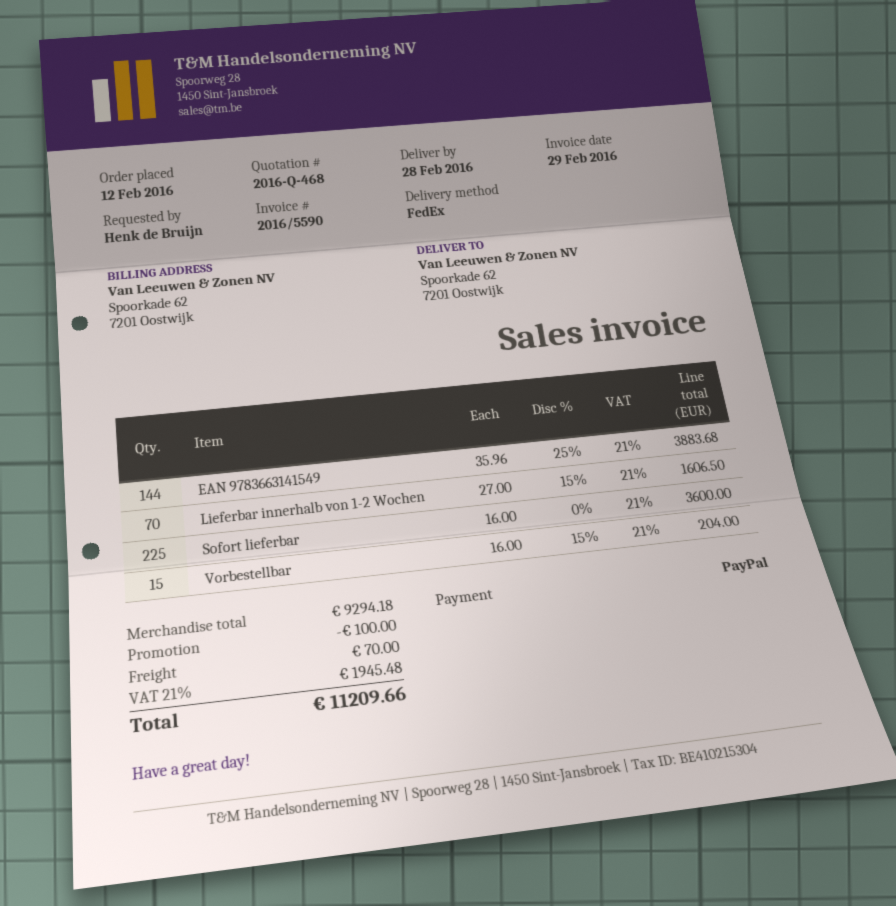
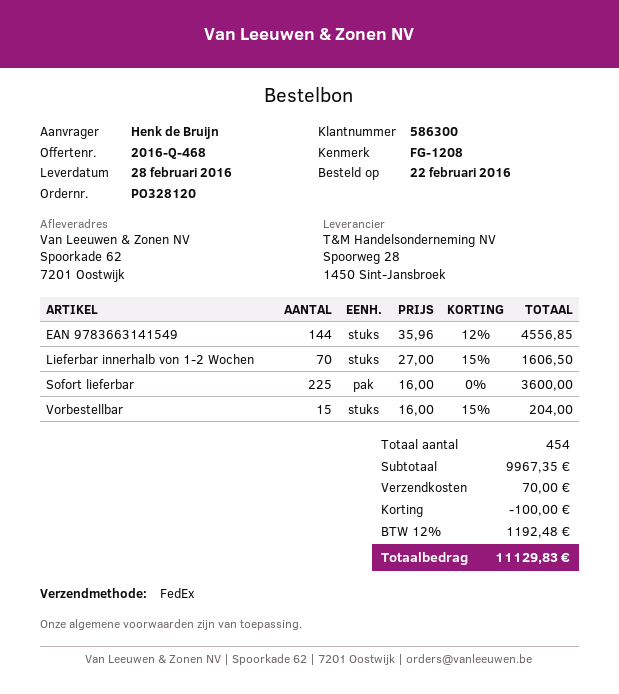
order date: 2016-02-12 -> 2016-02-22
EAN 9783663141549: 144 x 35.96 - 25% = 3883.68 -> 144 x 35.96 - 12% = 4556.85
subtotal: 9294.18 -> 9967.35
tax: 21% = 1945.48 -> 12% = 1192.48
total: 11209.66 -> 11129.83

